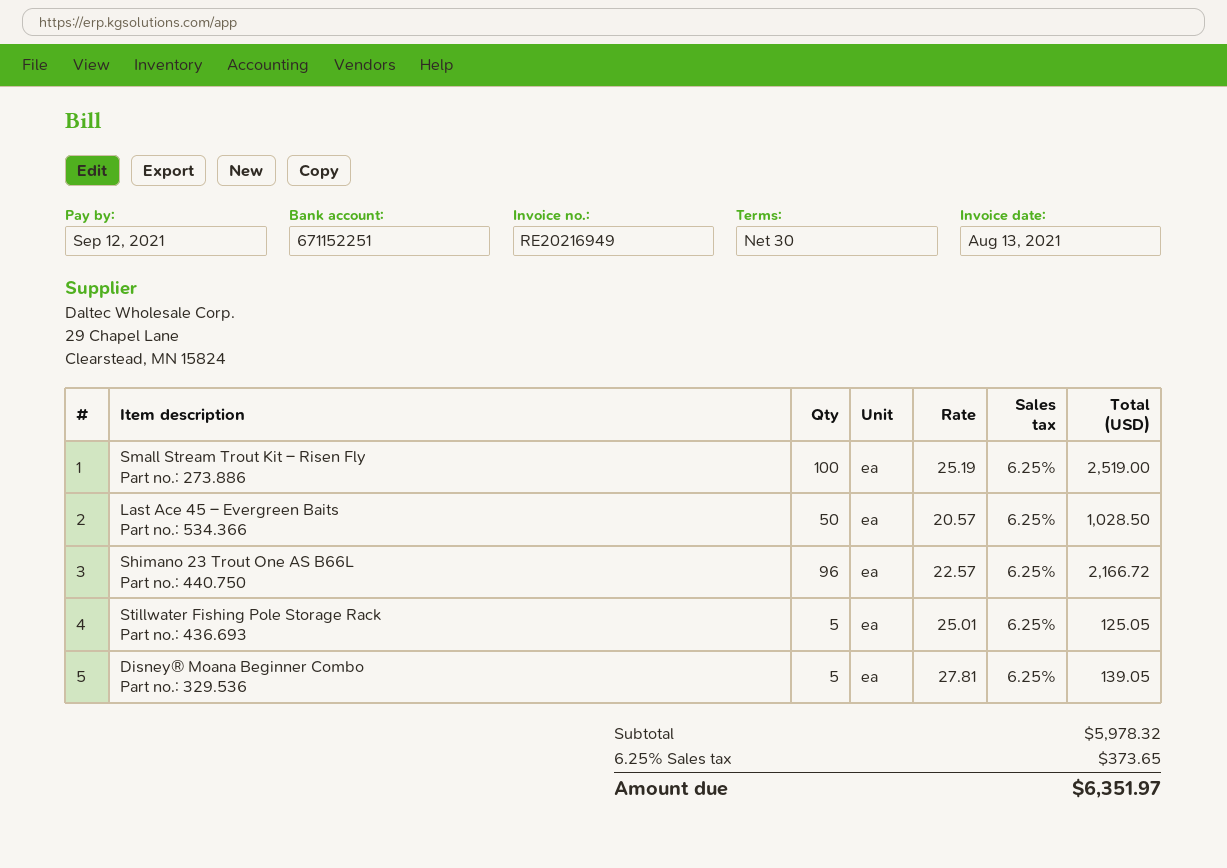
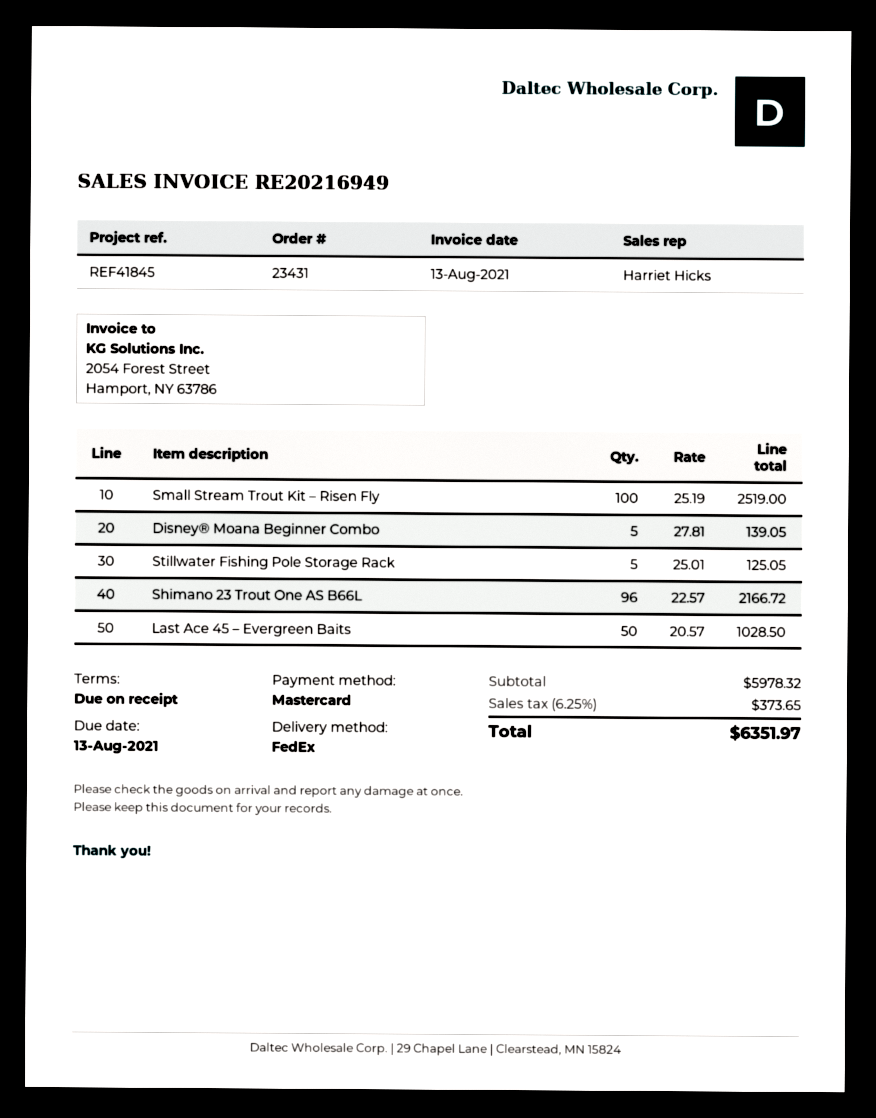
payment terms: 30 days -> on receipt
due date: 2021-09-12 -> 2021-08-13

